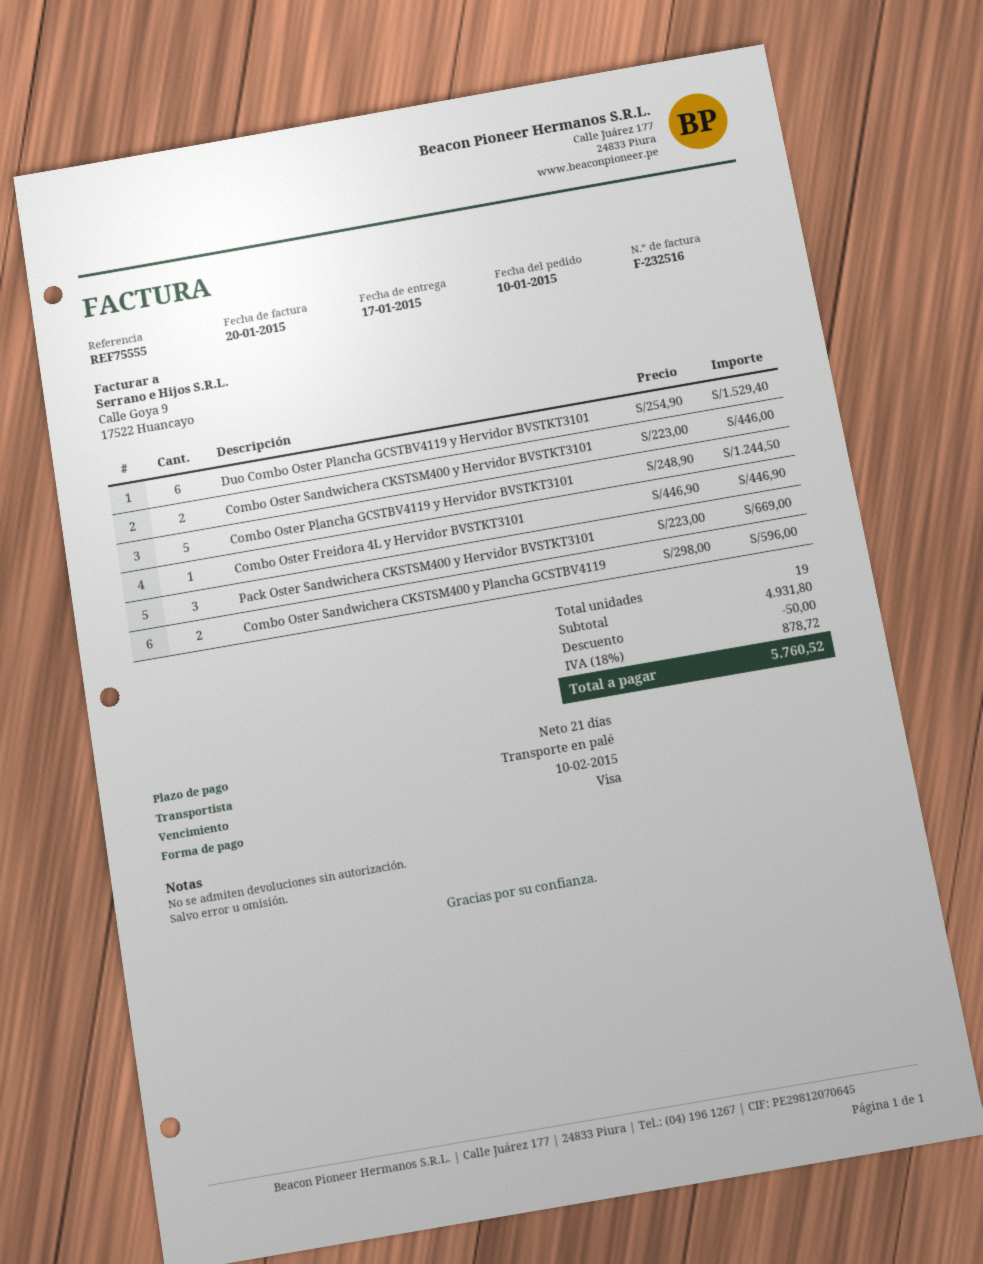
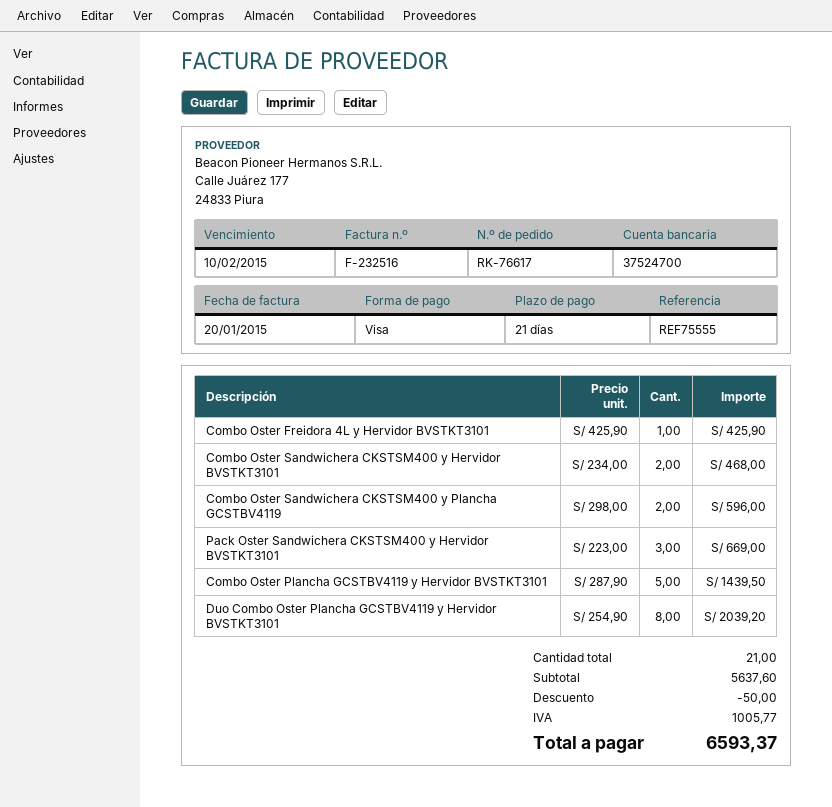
Duo Combo Oster Plancha GCSTBV4119 y Hervidor BVSTKT3101: 6 x 254.90 = 1529.40 -> 8 x 254.90 = 2039.20
Combo Oster Sandwichera CKSTSM400 y Hervidor BVSTKT3101: 2 x 223.00 = 446.00 -> 2 x 234.00 = 468.00
Combo Oster Plancha GCSTBV4119 y Hervidor BVSTKT3101: 5 x 248.90 = 1244.50 -> 5 x 287.90 = 1439.50
Combo Oster Freidora 4L y Hervidor BVSTKT3101: 1 x 446.90 = 446.90 -> 1 x 425.90 = 425.90
total quantity: 19 -> 21
subtotal: 4931.80 -> 5637.60
tax: 878.72 -> 1005.77
total: 5760.52 -> 6593.37

